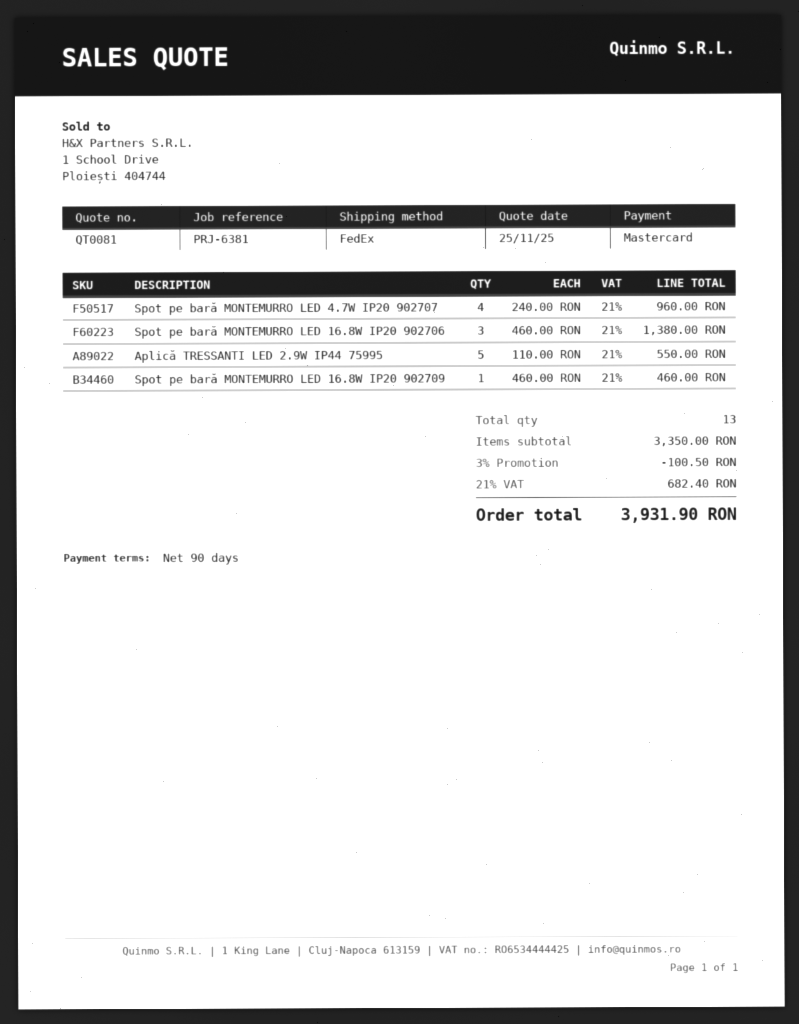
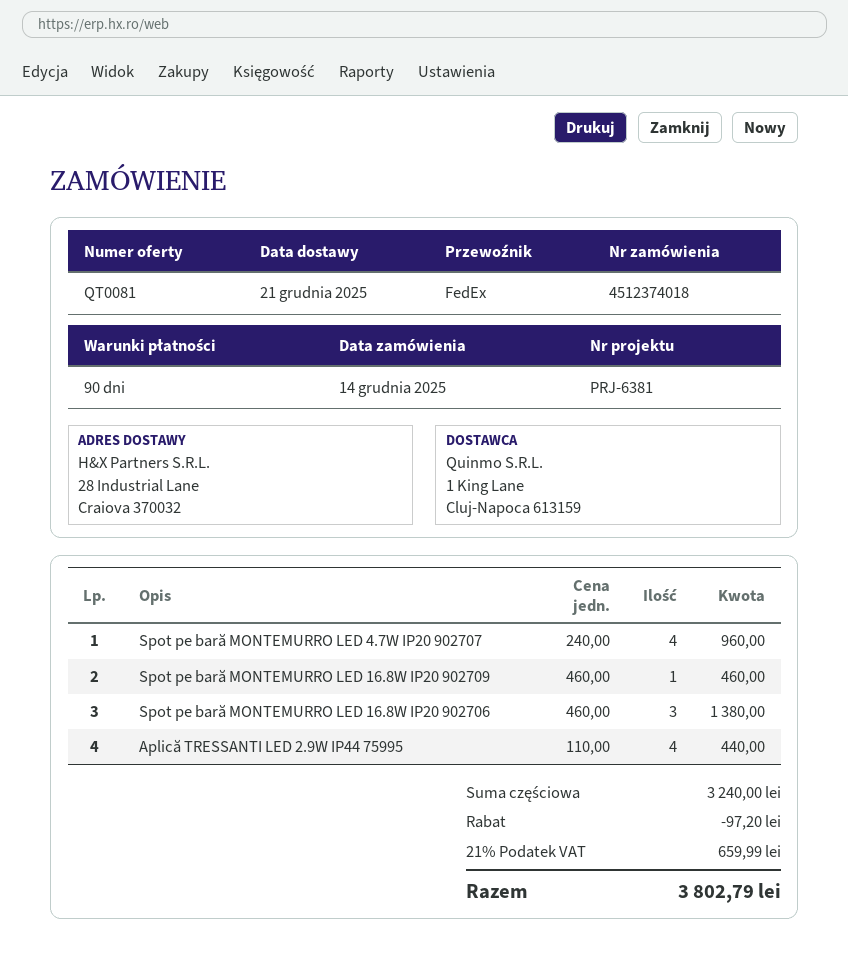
Aplică TRESSANTI LED 2.9W IP44 75995: 5 x 110.00 = 550.00 -> 4 x 110.00 = 440.00
subtotal: 3350.00 -> 3240.00
discount: 100.50 -> 97.20
tax: 21% = 682.40 -> 21% = 659.99
total: 3931.90 -> 3802.79

